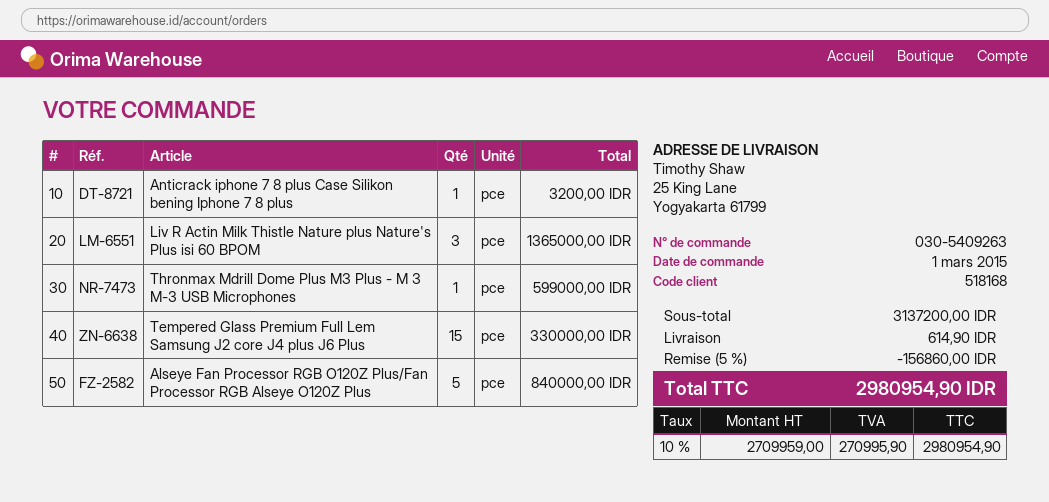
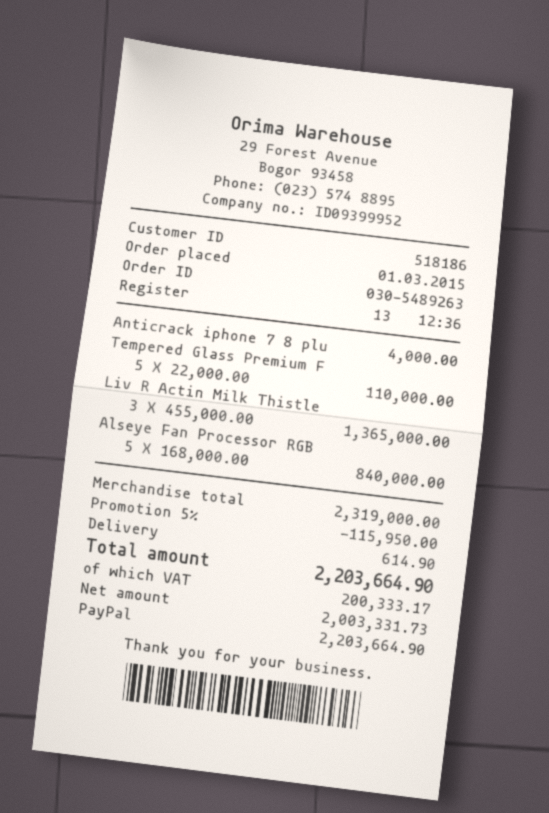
order number: 030-5409263 -> 030-5489263
customer number: 518168 -> 518186
Anticrack iphone 7 8 plus Case Silikon bening Iphone 7 8 plus: 1 for 3200.00 -> 1 for 4000.00
Thronmax Mdrill Dome Plus M3 Plus - M 3 M-3 USB Microphones: 1 for 599000.00 -> none
Tempered Glass Premium Full Lem Samsung J2 core J4 plus J6 Plus: 15 for 330000.00 -> 5 for 110000.00
subtotal: 3137200.00 -> 2319000.00
discount: 5% = 156860.00 -> 5% = 115950.00
net: 2709959.00 -> 2003331.73
tax: 270995.90 -> 200333.17
total: 2980954.90 -> 2203664.90

